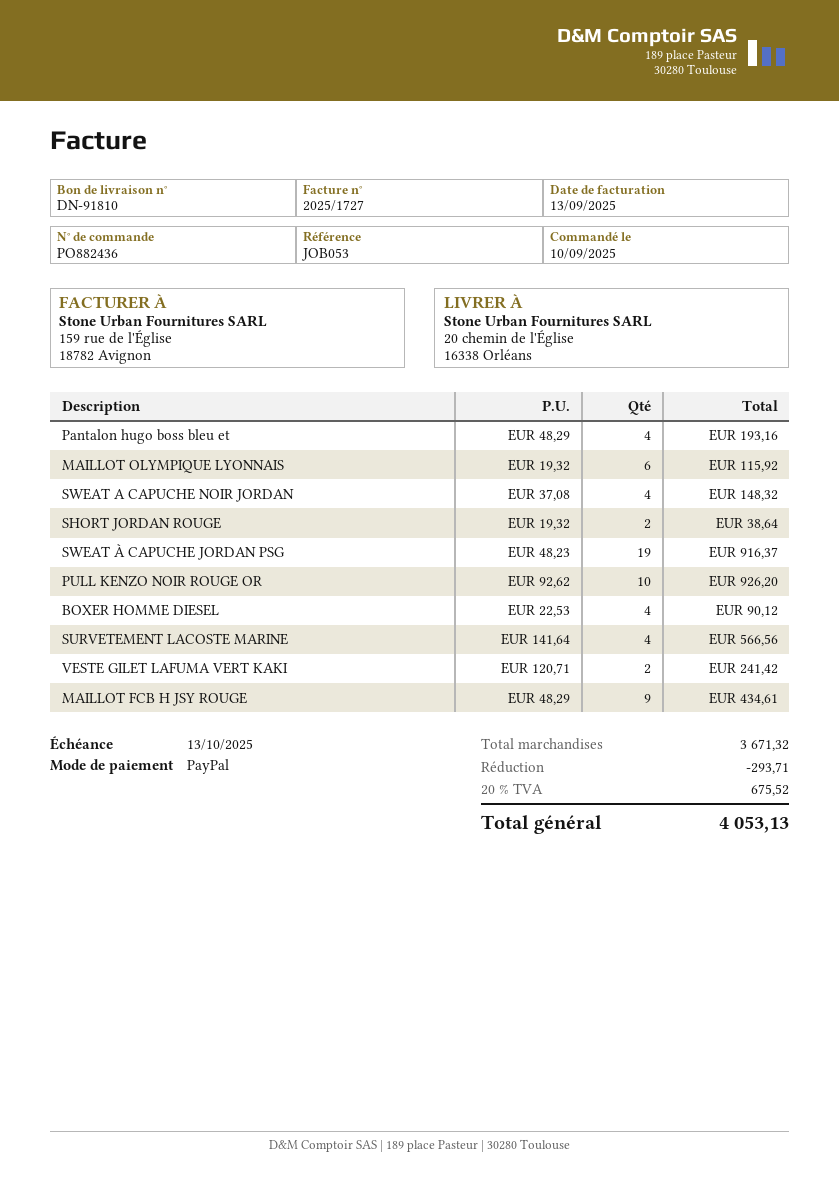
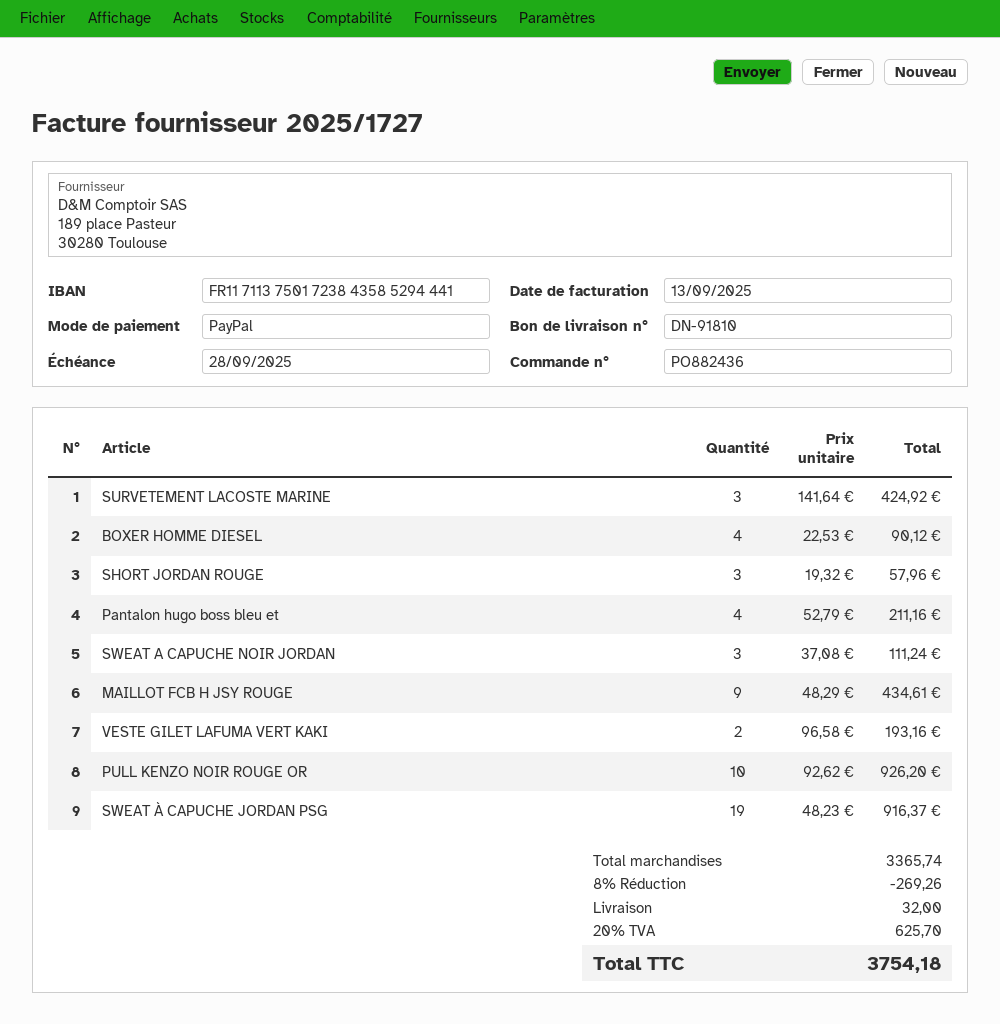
due date: 2025-10-13 -> 2025-09-28
Pantalon hugo boss bleu et: 4 x 48.29 = 193.16 -> 4 x 52.79 = 211.16
MAILLOT OLYMPIQUE LYONNAIS: 6 x 19.32 = 115.92 -> none
SWEAT A CAPUCHE NOIR JORDAN: 4 x 37.08 = 148.32 -> 3 x 37.08 = 111.24
SHORT JORDAN ROUGE: 2 x 19.32 = 38.64 -> 3 x 19.32 = 57.96
SURVETEMENT LACOSTE MARINE: 4 x 141.64 = 566.56 -> 3 x 141.64 = 424.92
VESTE GILET LAFUMA VERT KAKI: 2 x 120.71 = 241.42 -> 2 x 96.58 = 193.16
subtotal: 3671.32 -> 3365.74
discount: 293.71 -> 269.26
shipping: none -> 32.00
tax: 20% = 675.52 -> 20% = 625.70
total: 4053.13 -> 3754.18

